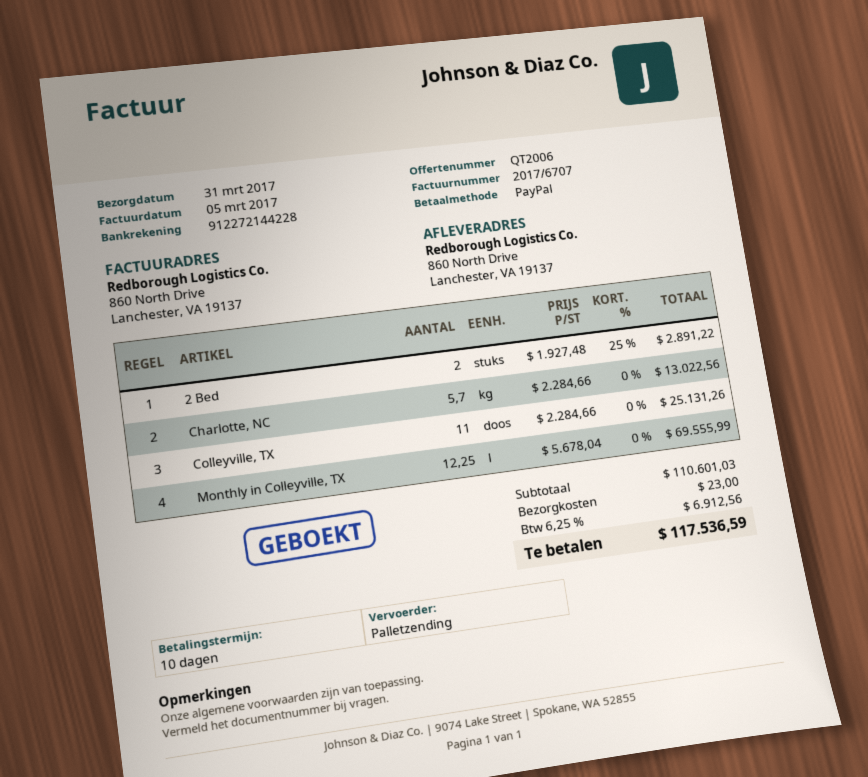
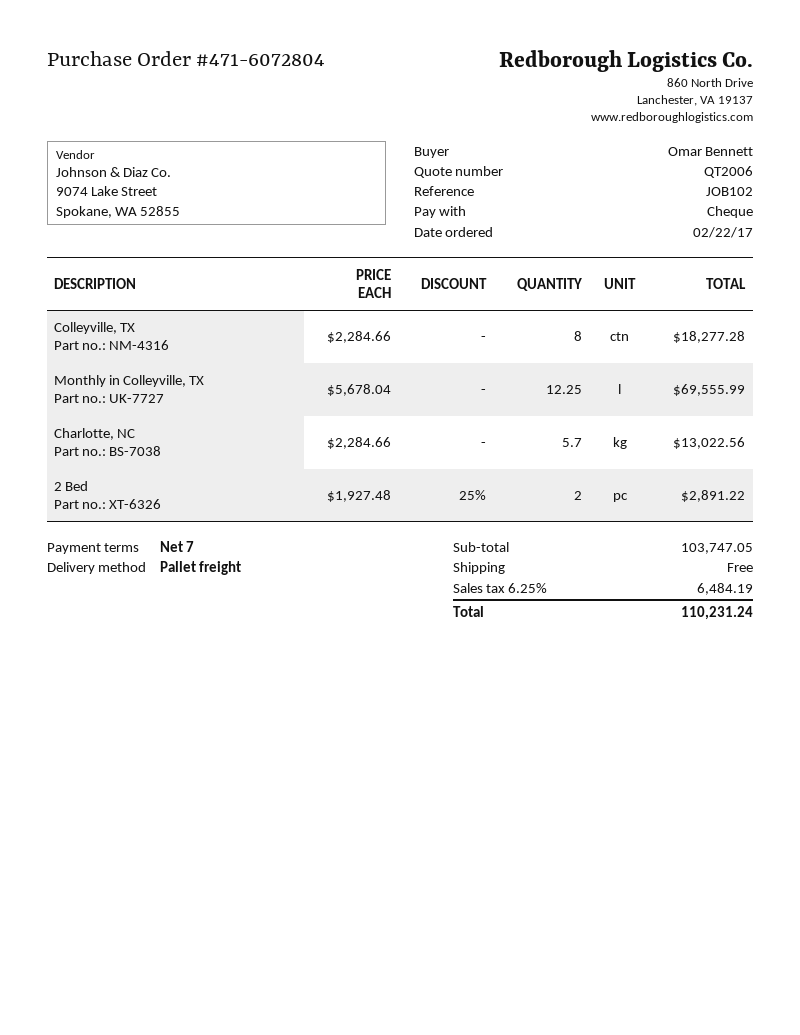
payment terms: 10 days -> 7 days
payment method: PayPal -> cheque
Colleyville, TX: 11 x 2284.66 = 25131.26 -> 8 x 2284.66 = 18277.28
subtotal: 110601.03 -> 103747.05
shipping: 23.00 -> 0.00
tax: 6.25% = 6912.56 -> 6.25% = 6484.19
total: 117536.59 -> 110231.24

